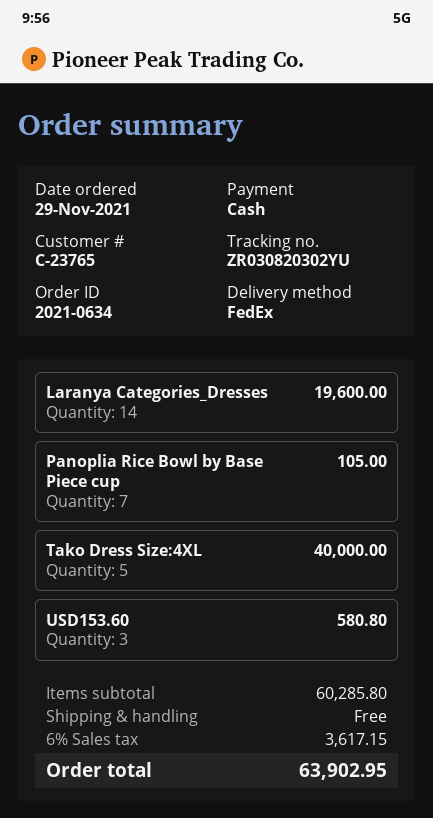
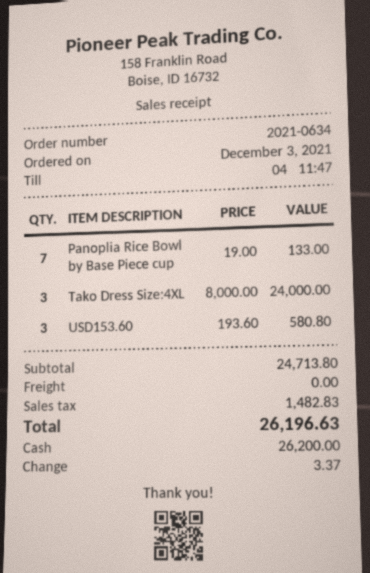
order date: 2021-11-29 -> 2021-12-03
Laranya Categories_Dresses: 14 for 19600.00 -> none
Panoplia Rice Bowl by Base Piece cup: 7 for 105.00 -> 7 for 133.00
Tako Dress Size:4XL: 5 for 40000.00 -> 3 for 24000.00
subtotal: 60285.80 -> 24713.80
tax: 3617.15 -> 1482.83
total: 63902.95 -> 26196.63

